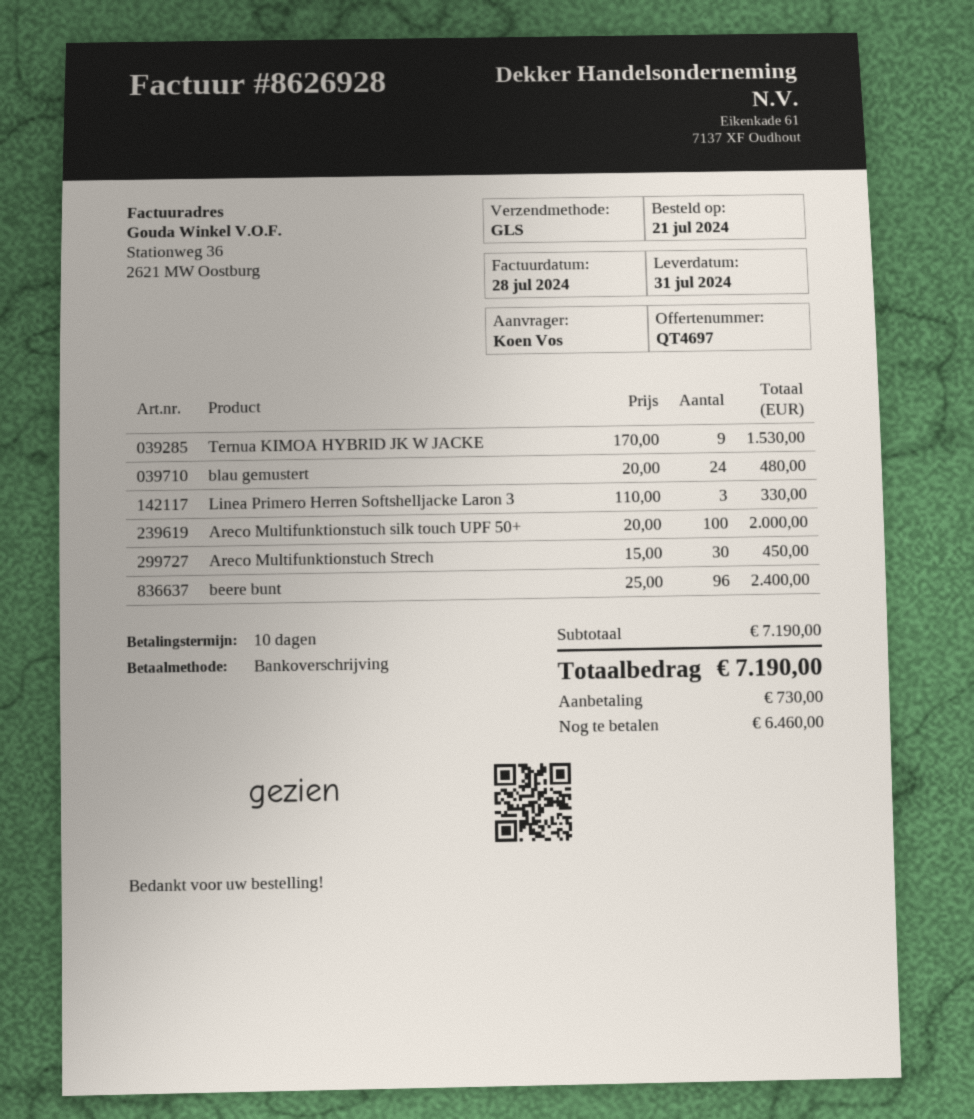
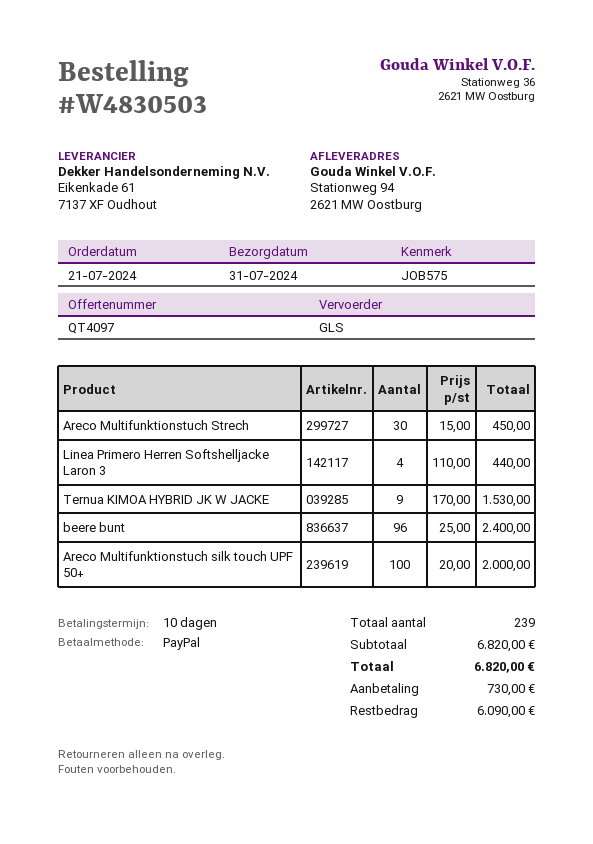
quote number: QT4697 -> QT4097
payment method: bank transfer -> PayPal
blau gemustert: 24 x 20.00 = 480.00 -> none
Linea Primero Herren Softshelljacke Laron 3: 3 x 110.00 = 330.00 -> 4 x 110.00 = 440.00
subtotal: 7190.00 -> 6820.00
total: 7190.00 -> 6820.00
balance: 6460.00 -> 6090.00

